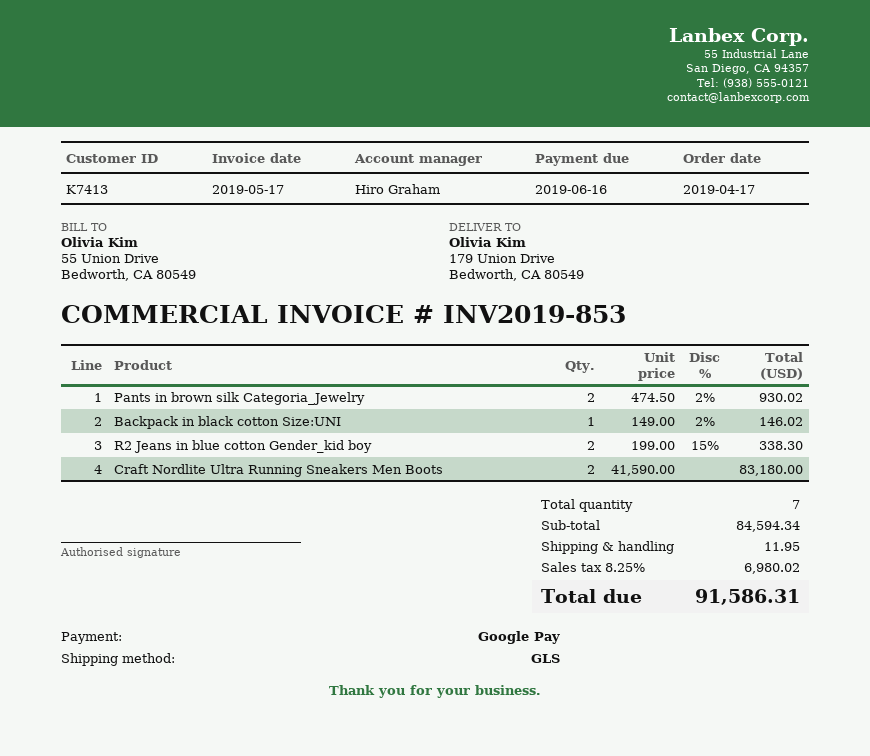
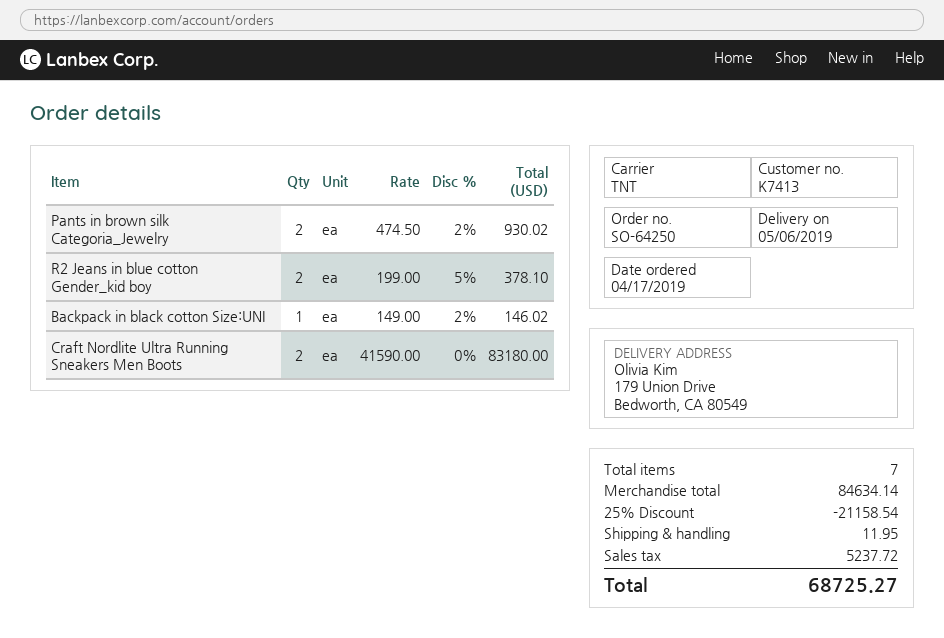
shipping method: GLS -> TNT
R2 Jeans in blue cotton Gender_kid boy: 2 x 199.00 - 15% = 338.30 -> 2 x 199.00 - 5% = 378.10
subtotal: 84594.34 -> 84634.14
discount: none -> 25% = 21158.54
tax: 6980.02 -> 5237.72
total: 91586.31 -> 68725.27

